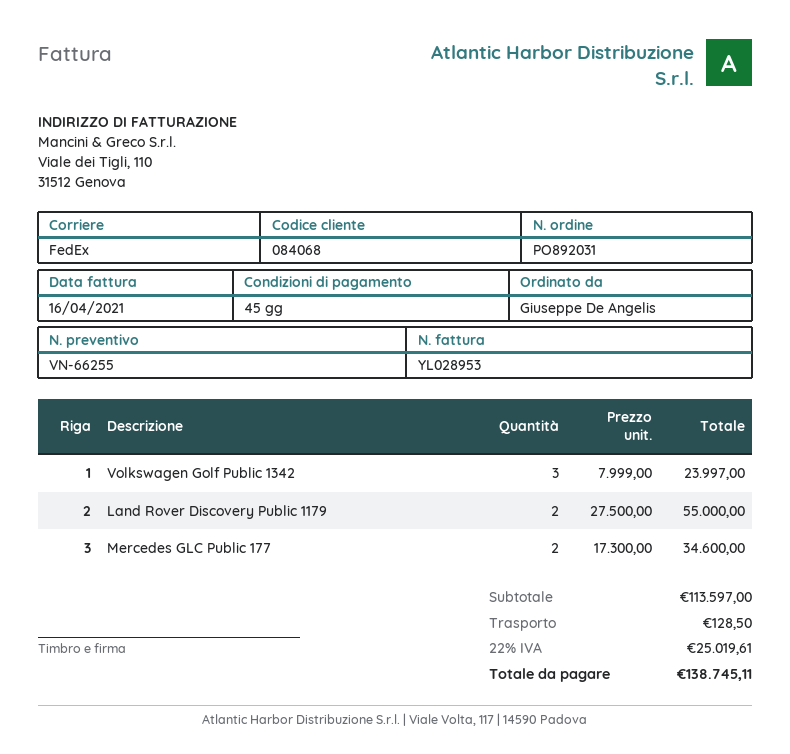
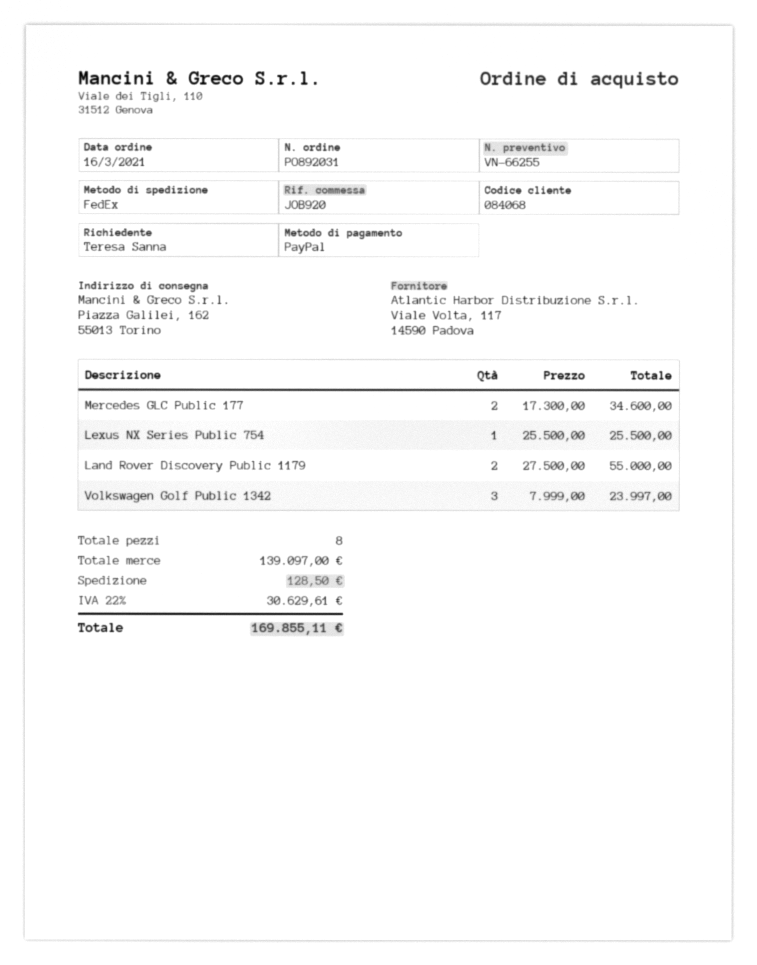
ordered by: Giuseppe De Angelis -> Teresa Sanna
Lexus NX Series Public 754: none -> 1 x 25500.00 = 25500.00
subtotal: 113597.00 -> 139097.00
tax: 22% = 25019.61 -> 22% = 30629.61
total: 138745.11 -> 169855.11

